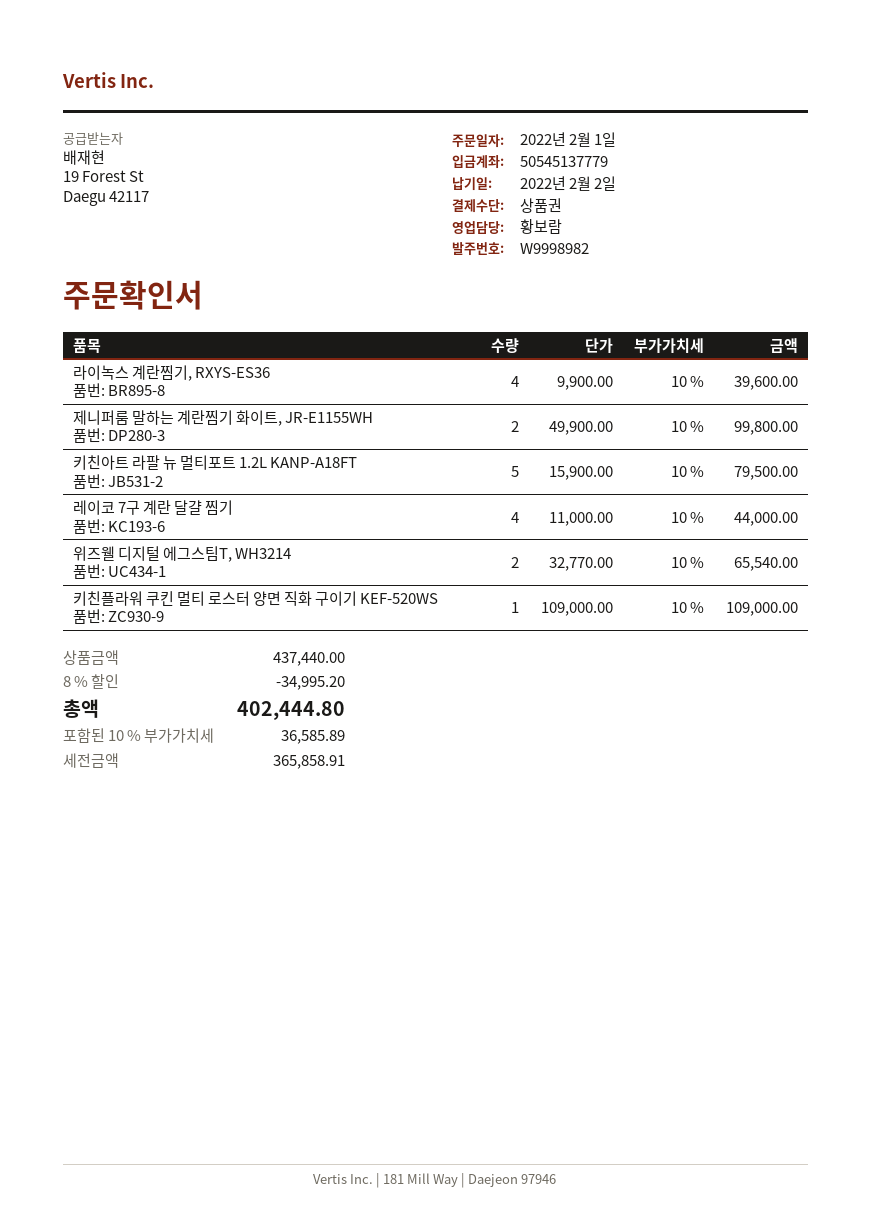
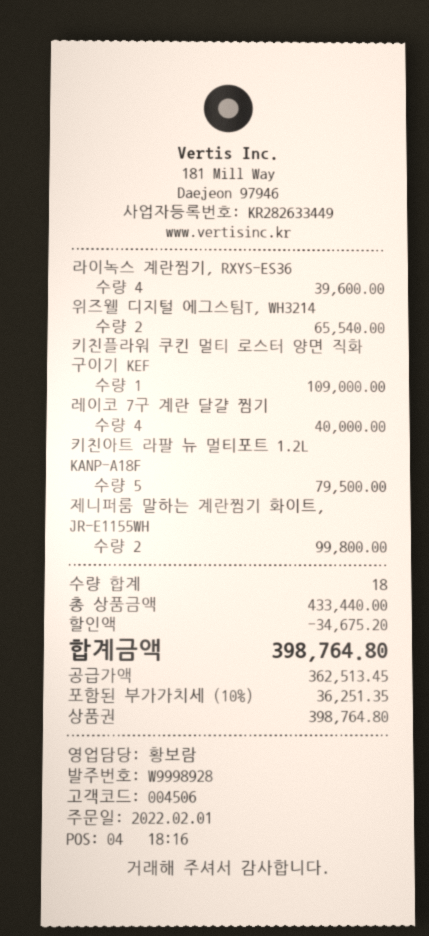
order number: W9998982 -> W9998928
레이코 7구 계란 달걀 찜기: 4 for 44000.00 -> 4 for 40000.00
subtotal: 437440.00 -> 433440.00
discount: 34995.20 -> 34675.20
net: 365858.91 -> 362513.45
tax: 10% = 36585.89 -> 10% = 36251.35
total: 402444.80 -> 398764.80

